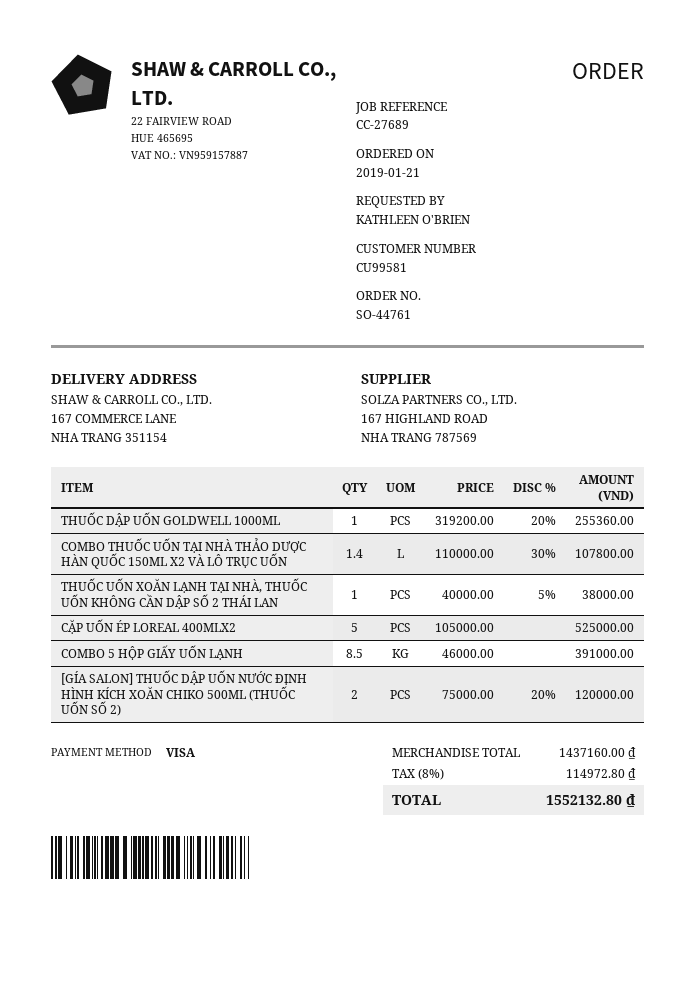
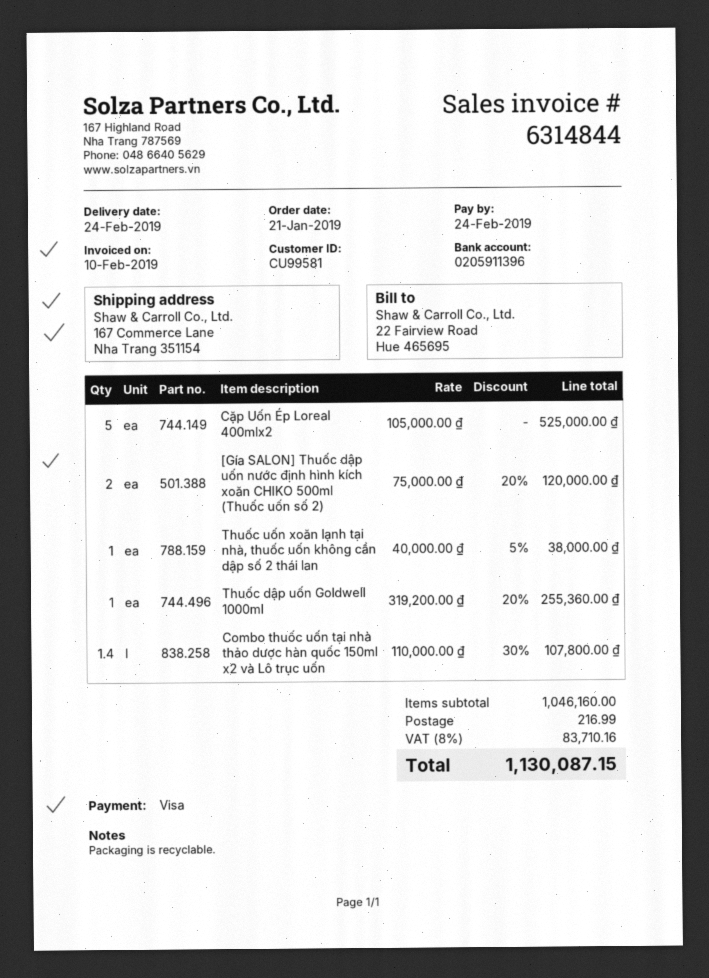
COMBO 5 HỘP GIẤY UỐN LẠNH: 8.5 x 46000.00 = 391000.00 -> none
subtotal: 1437160.00 -> 1046160.00
shipping: none -> 216.99
tax: 8% = 114972.80 -> 8% = 83710.16
total: 1552132.80 -> 1130087.15

